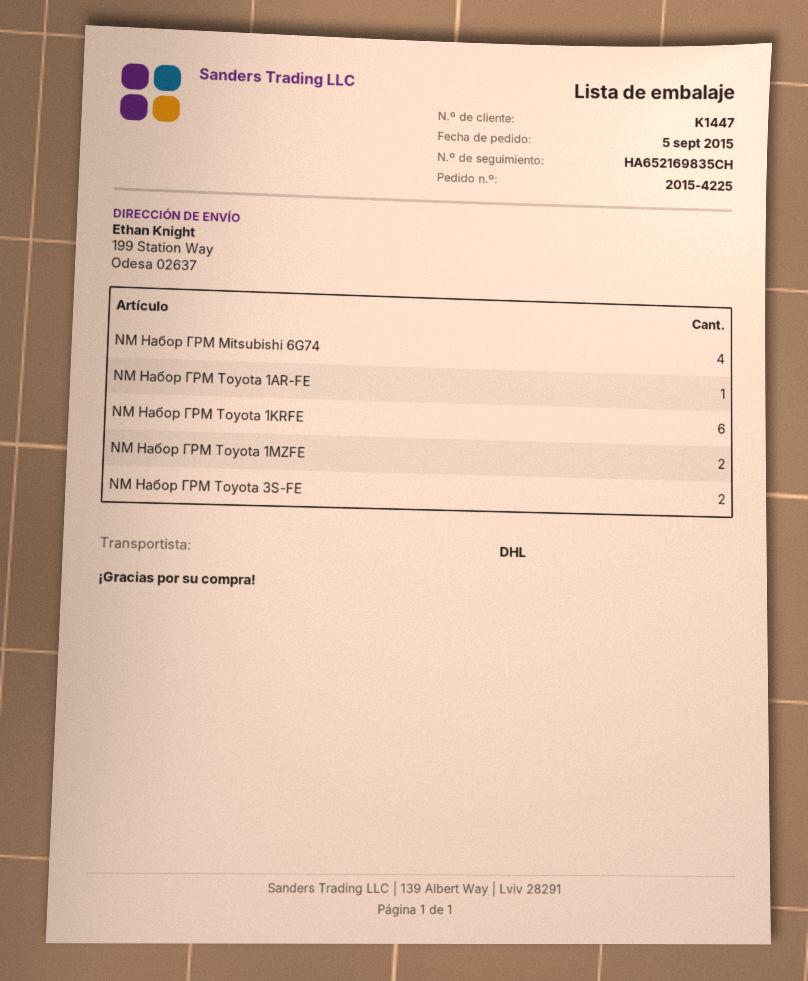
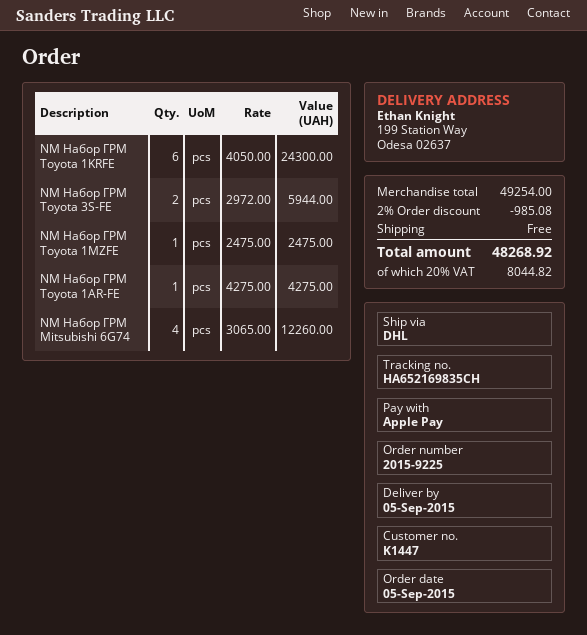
order number: 2015-4225 -> 2015-9225
NM Набор ГРМ Toyota 1MZFE: 2 -> 1

